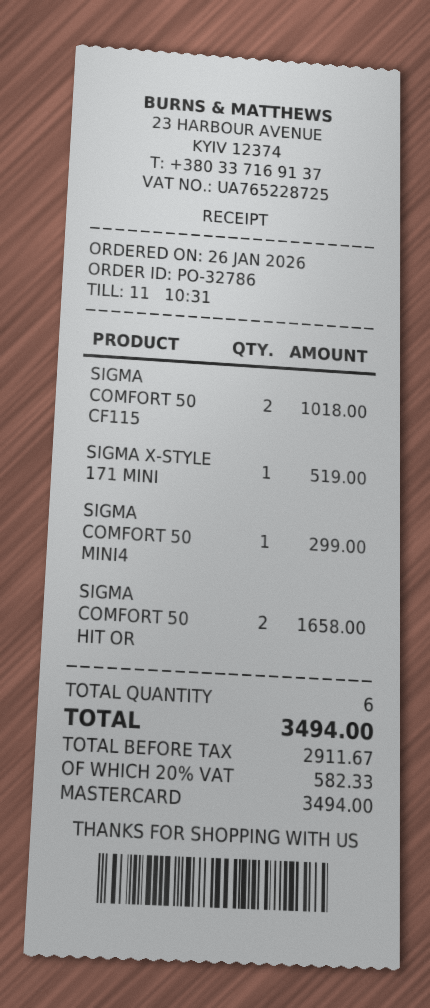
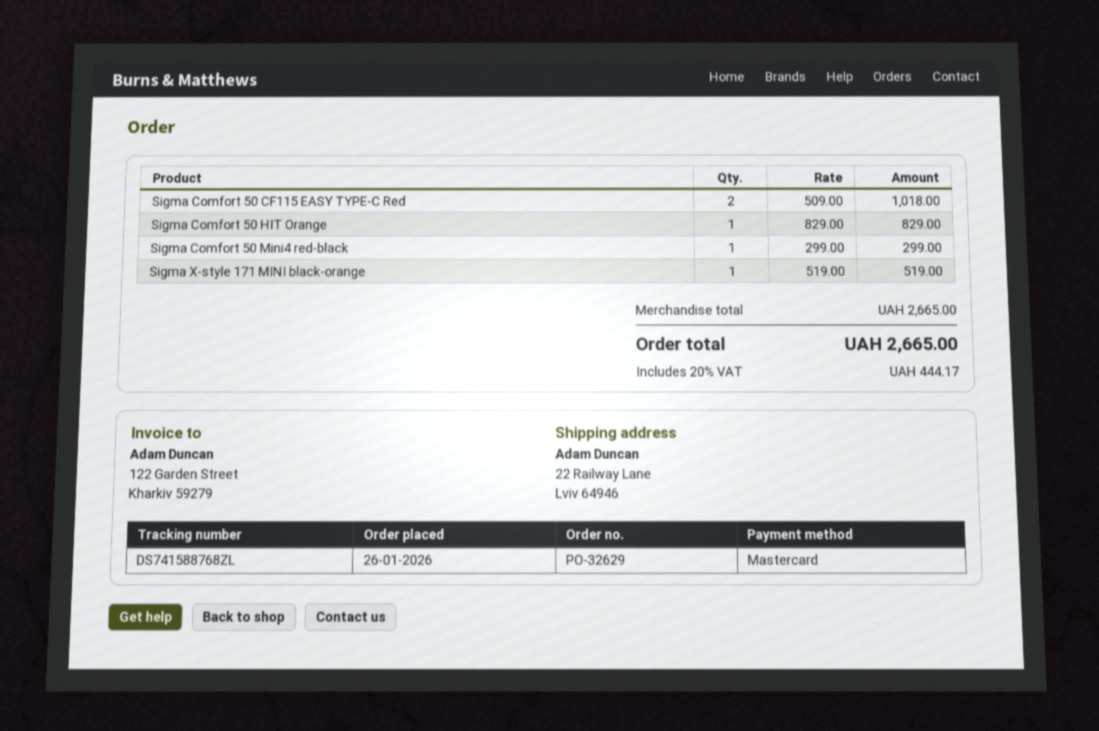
order number: PO-32786 -> PO-32629
SIGMA COMFORT 50 HIT OR: 2 for 1658.00 -> 1 for 829.00
tax: 20% = 582.33 -> 20% = 444.17
total: 3494.00 -> 2665.00

